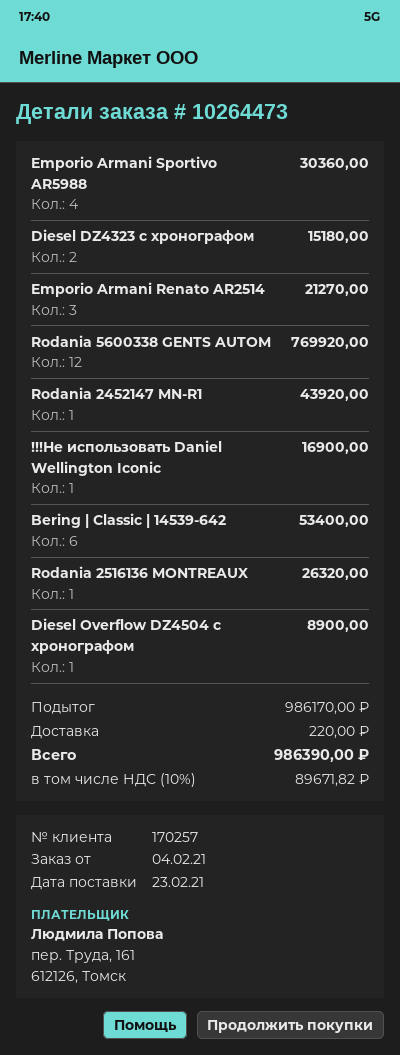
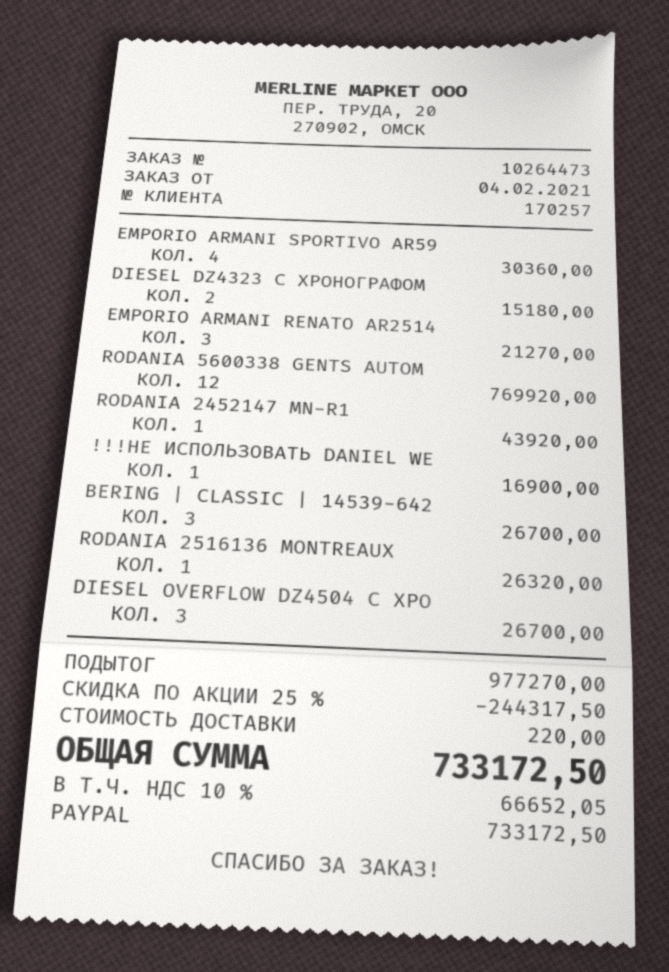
Bering | Classic | 14539-642: 6 for 53400.00 -> 3 for 26700.00
Diesel Overflow DZ4504 с хронографом: 1 for 8900.00 -> 3 for 26700.00
subtotal: 986170.00 -> 977270.00
discount: none -> 25% = 244317.50
tax: 10% = 89671.82 -> 10% = 66652.05
total: 986390.00 -> 733172.50

